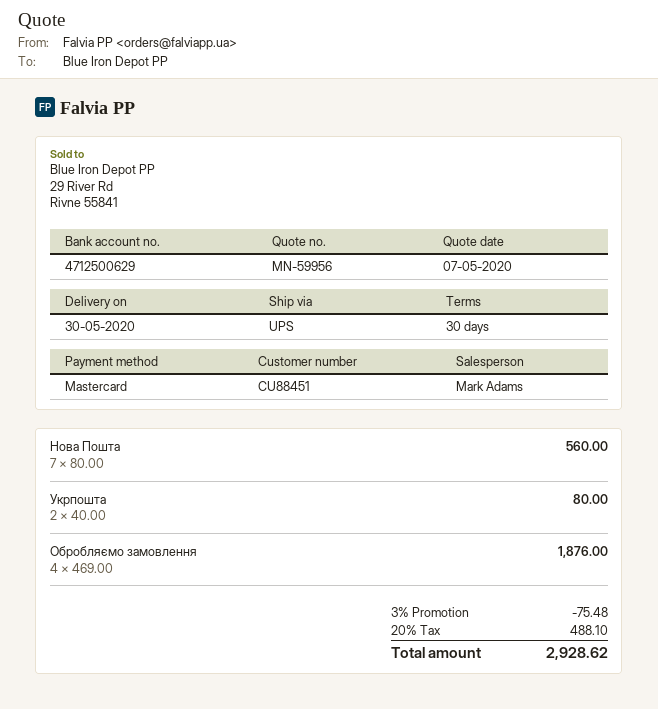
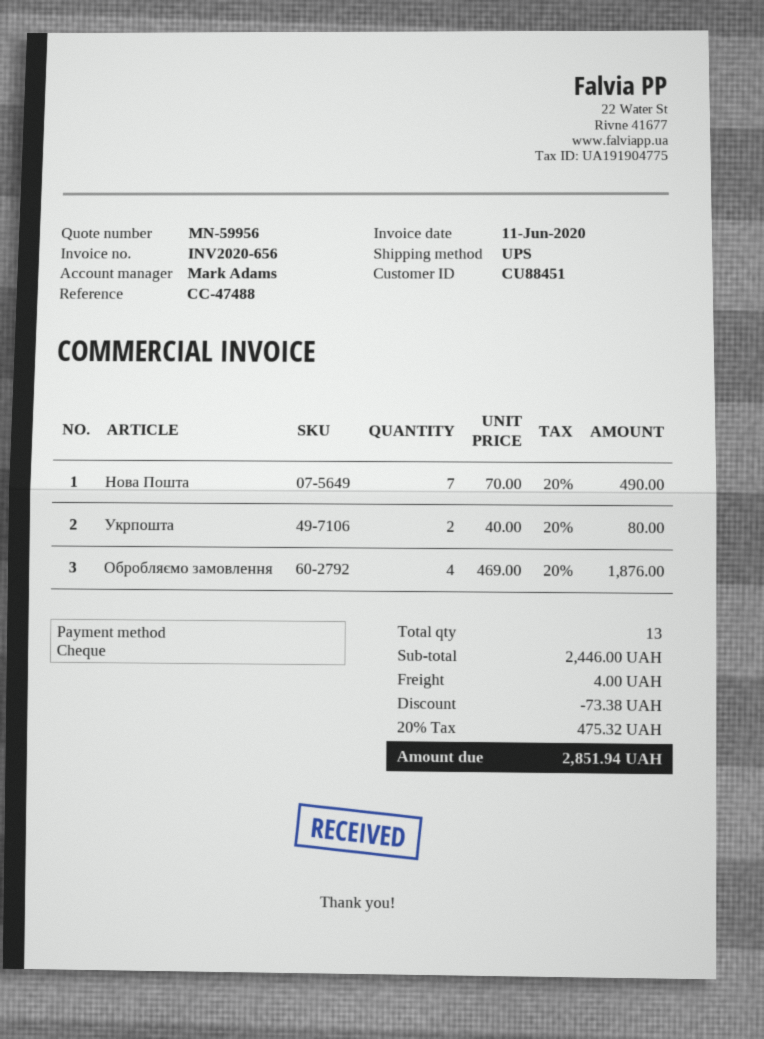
payment method: Mastercard -> cheque
Нова Пошта: 7 x 80.00 = 560.00 -> 7 x 70.00 = 490.00
discount: 75.48 -> 73.38
shipping: none -> 4.00
tax: 20% = 488.10 -> 20% = 475.32
total: 2928.62 -> 2851.94

